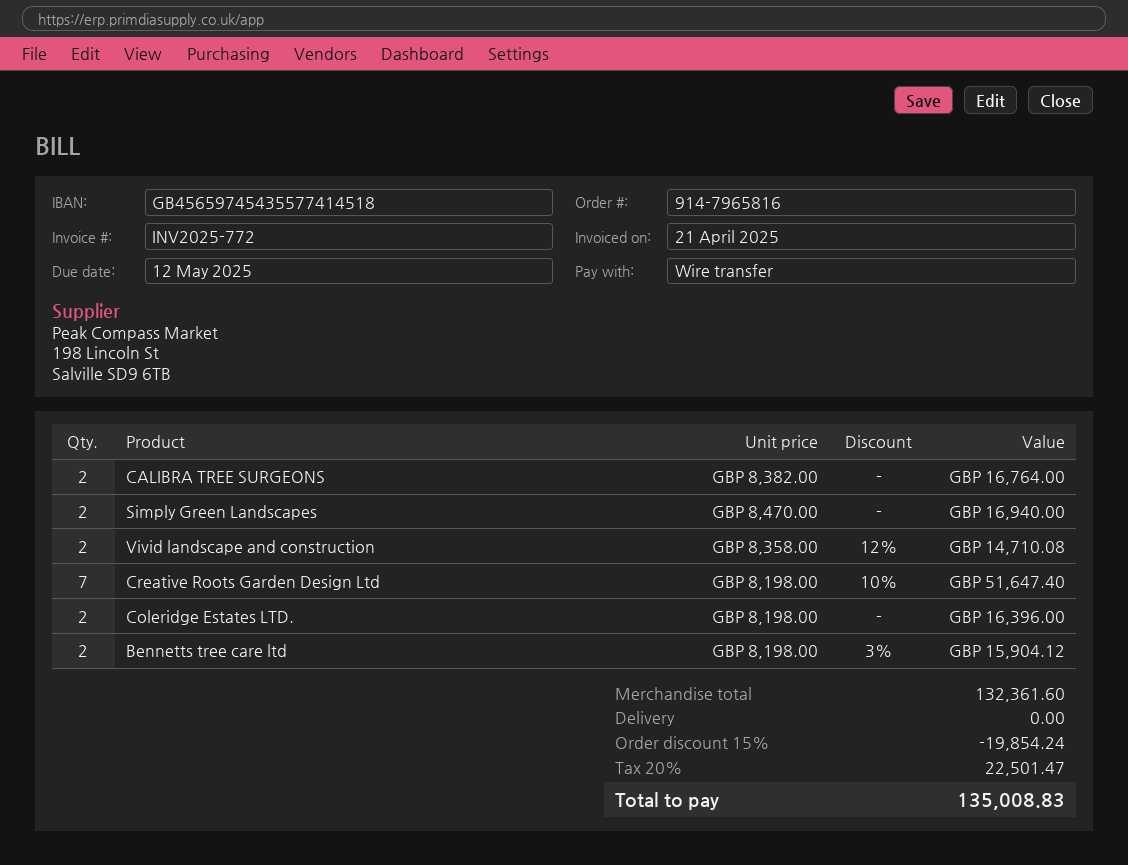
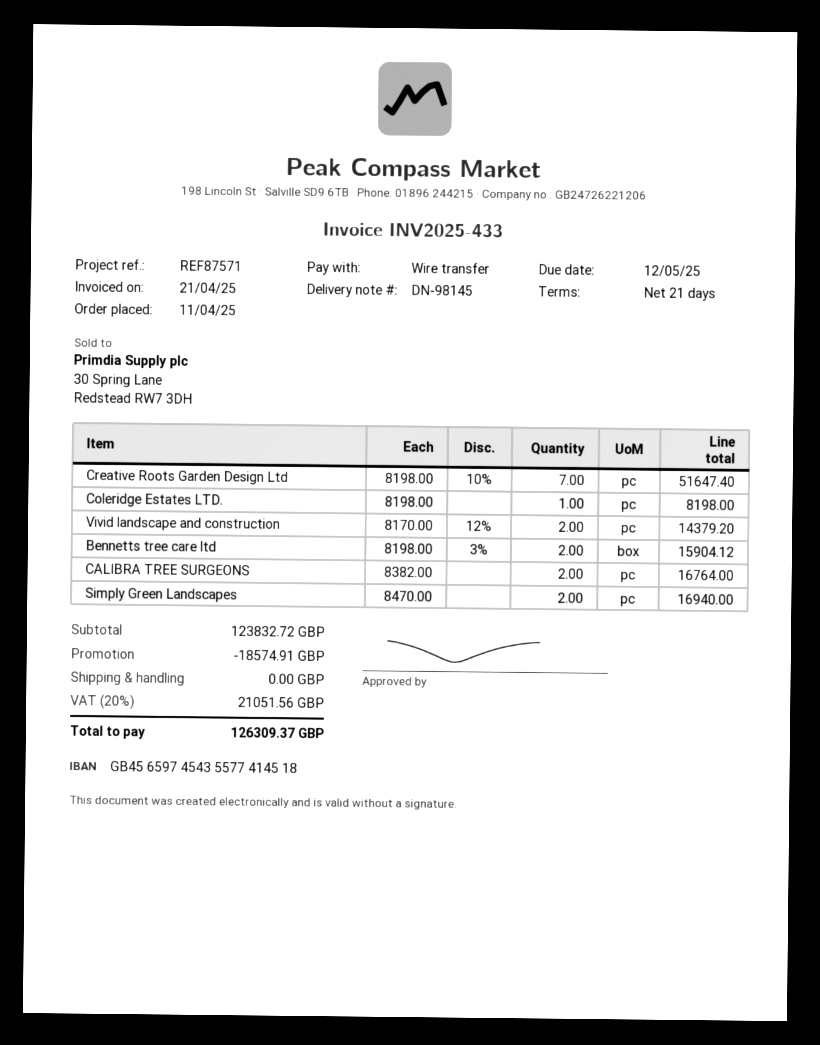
invoice number: INV2025-772 -> INV2025-433
Vivid landscape and construction: 2 x 8358.00 - 12% = 14710.08 -> 2 x 8170.00 - 12% = 14379.20
Coleridge Estates LTD.: 2 x 8198.00 = 16396.00 -> 1 x 8198.00 = 8198.00
subtotal: 132361.60 -> 123832.72
discount: 19854.24 -> 18574.91
tax: 20% = 22501.47 -> 20% = 21051.56
total: 135008.83 -> 126309.37

